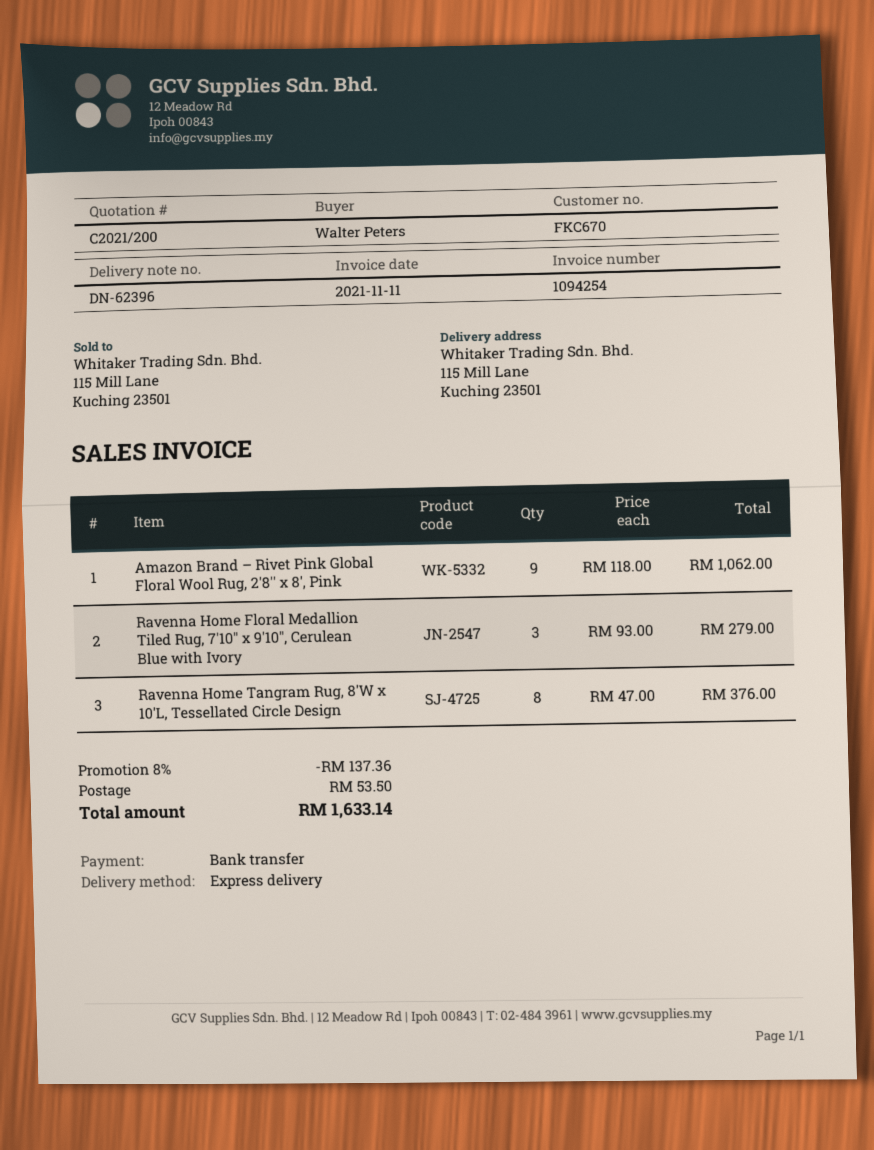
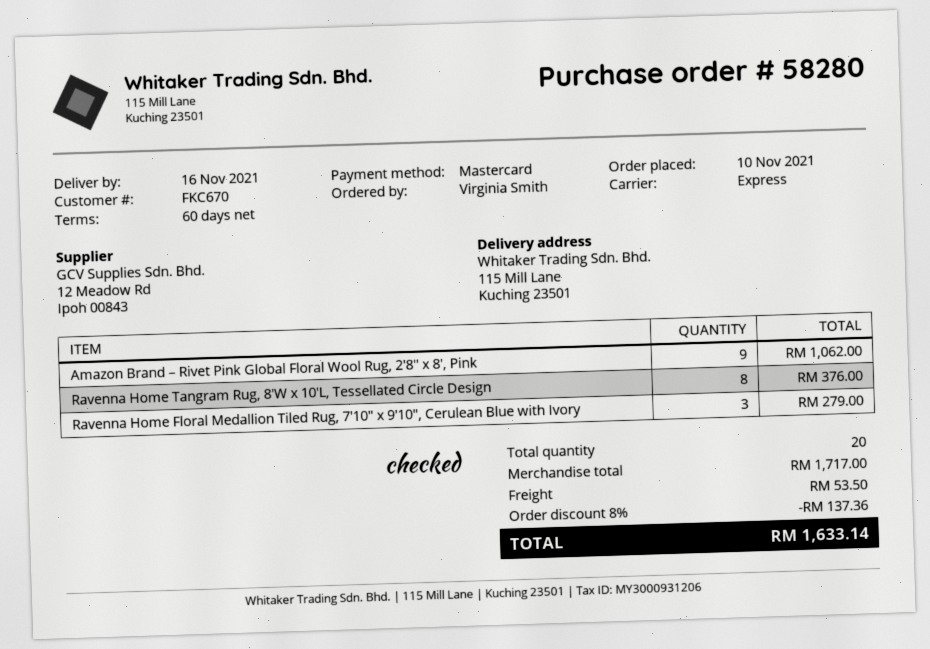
ordered by: Walter Peters -> Virginia Smith
payment method: bank transfer -> Mastercard

